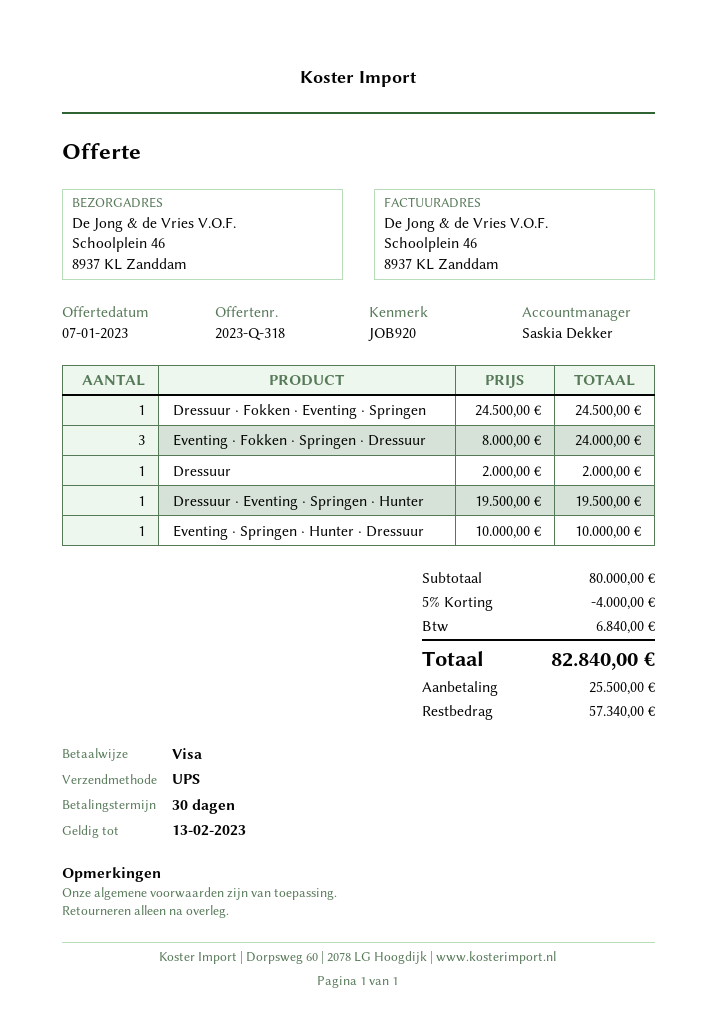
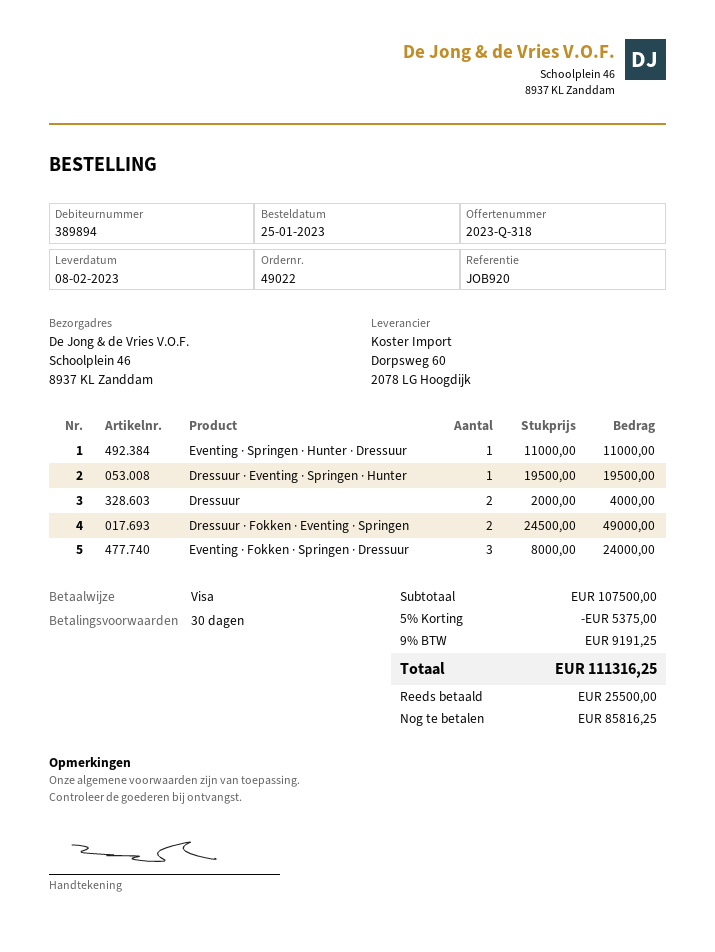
Dressuur · Fokken · Eventing · Springen: 1 x 24500.00 = 24500.00 -> 2 x 24500.00 = 49000.00
Dressuur: 1 x 2000.00 = 2000.00 -> 2 x 2000.00 = 4000.00
Eventing · Springen · Hunter · Dressuur: 1 x 10000.00 = 10000.00 -> 1 x 11000.00 = 11000.00
subtotal: 80000.00 -> 107500.00
discount: 5% = 4000.00 -> 5% = 5375.00
tax: 6840.00 -> 9191.25
total: 82840.00 -> 111316.25
balance: 57340.00 -> 85816.25

